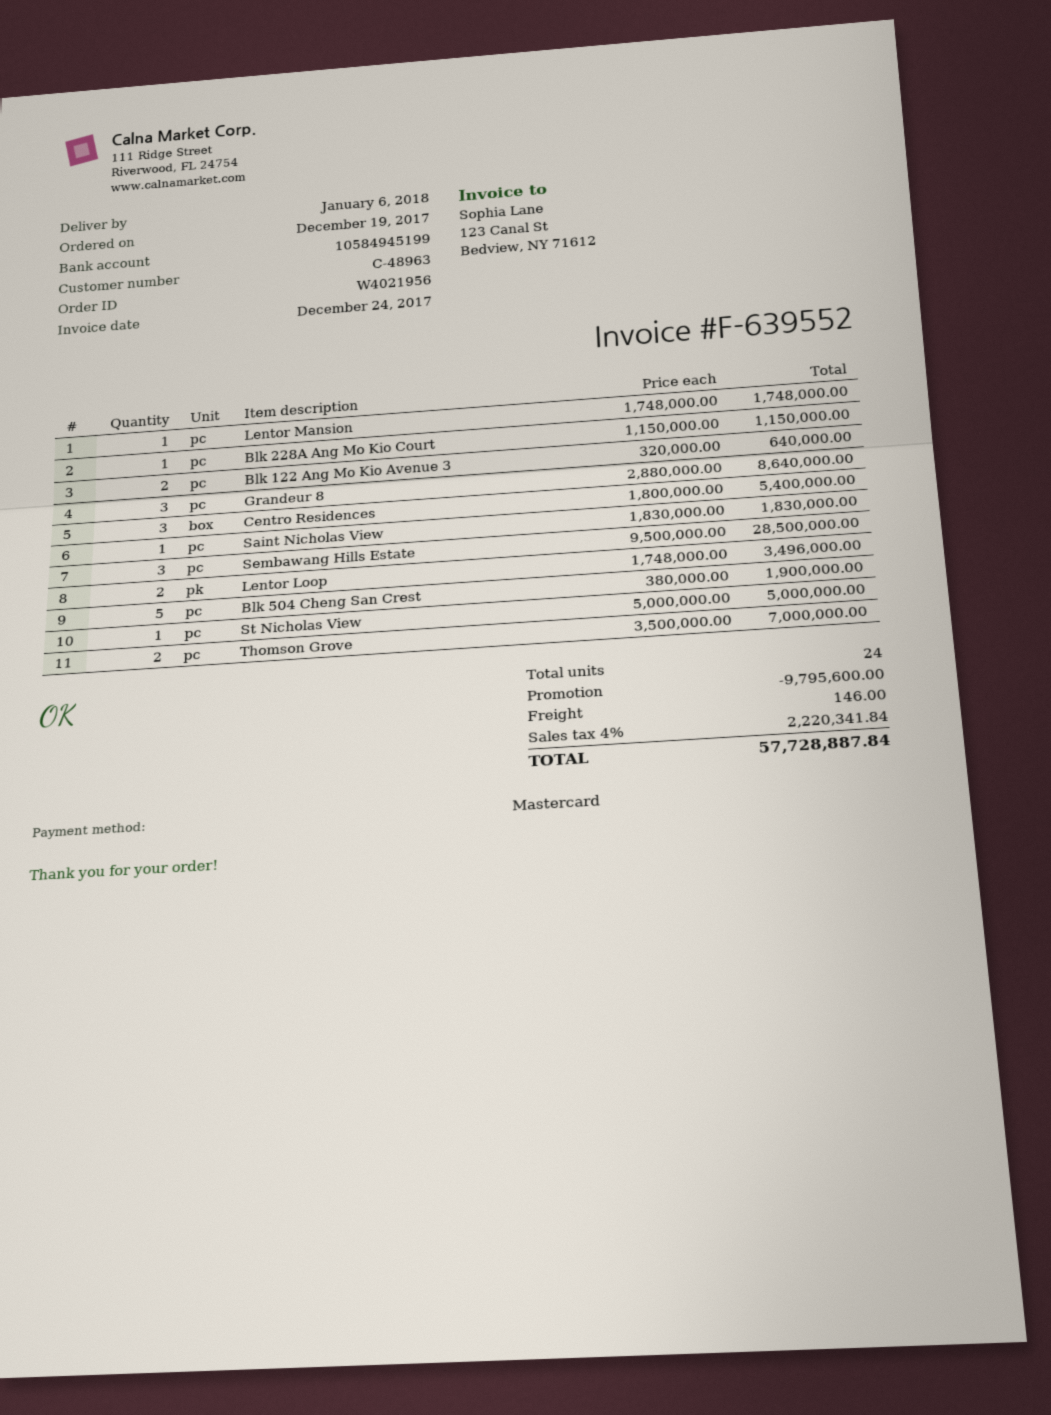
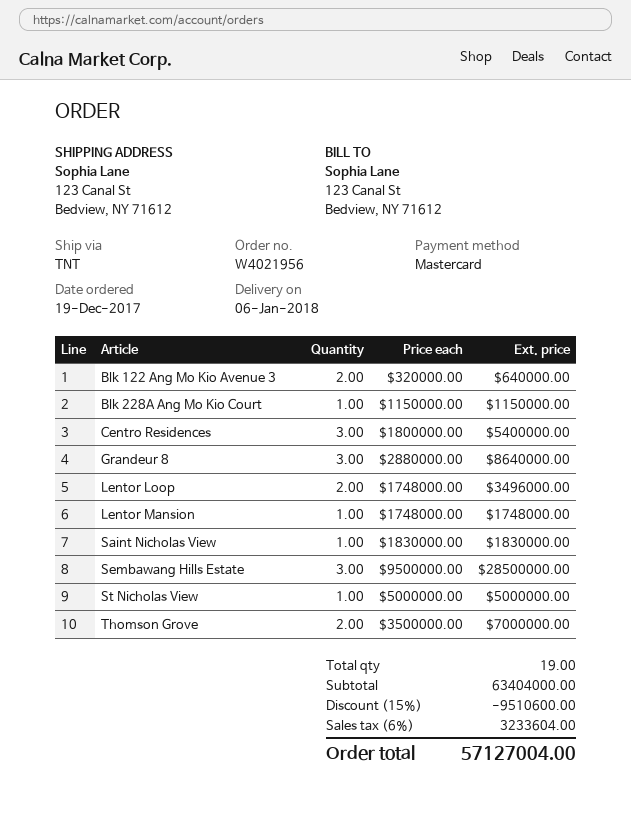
Blk 504 Cheng San Crest: 5 x 380000.00 = 1900000.00 -> none
total quantity: 24 -> 19
discount: 9795600.00 -> 9510600.00
shipping: 146.00 -> none
tax: 4% = 2220341.84 -> 6% = 3233604.00
total: 57728887.84 -> 57127004.00

